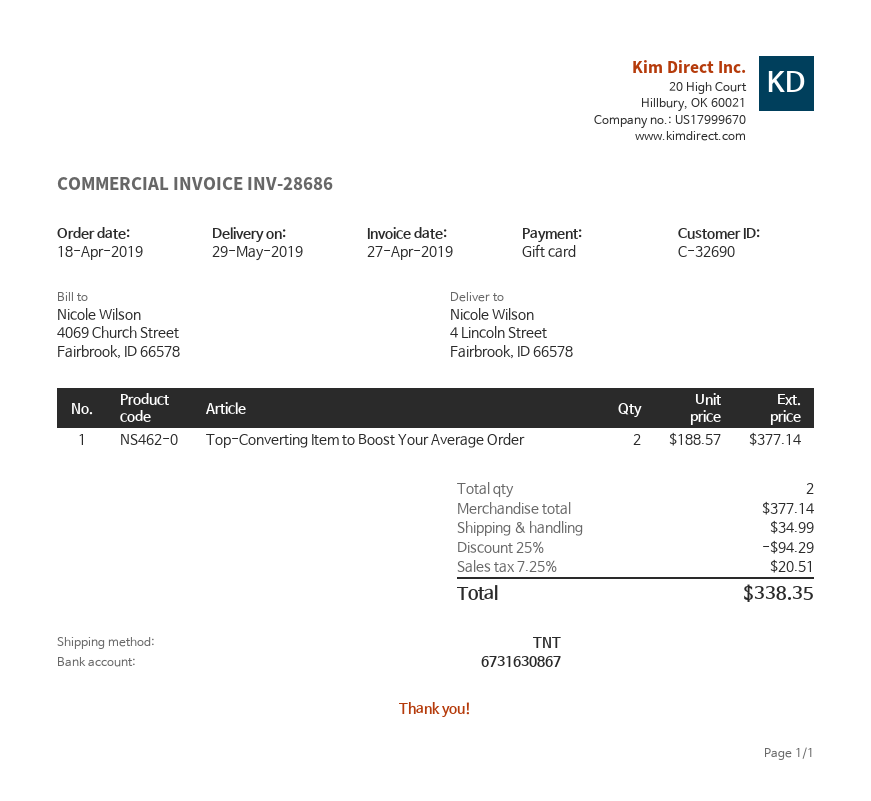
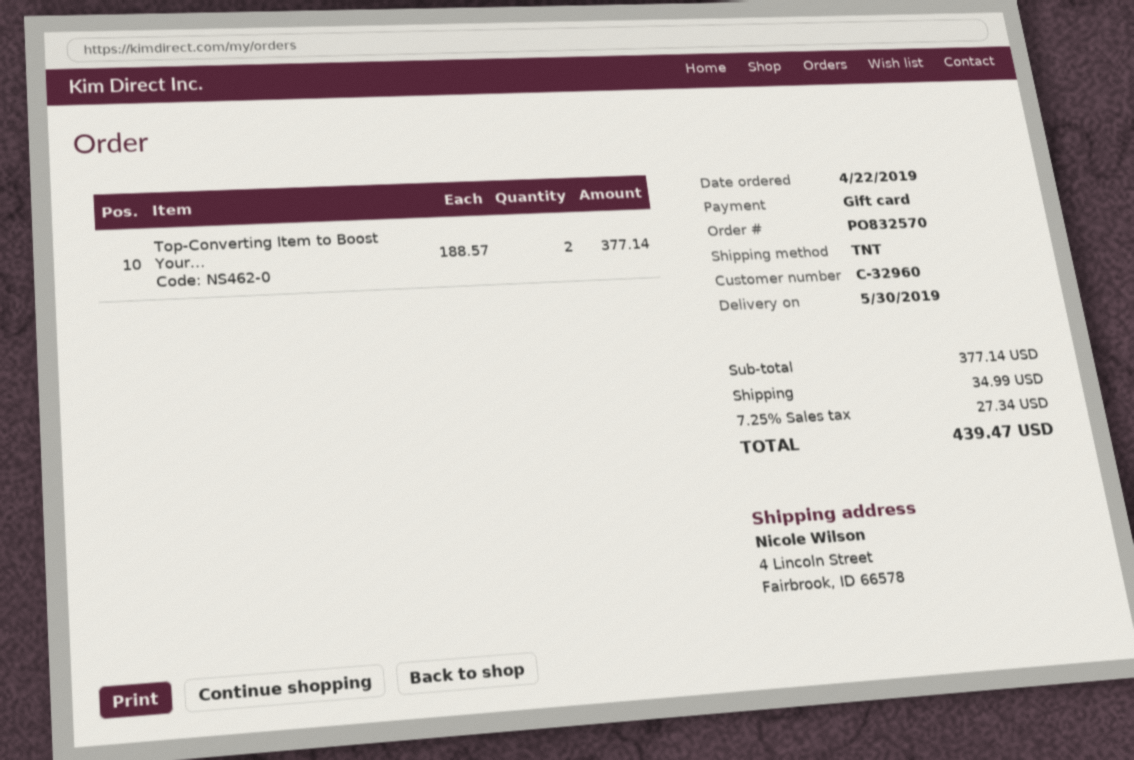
order date: 2019-04-18 -> 2019-04-22
delivery date: 2019-05-29 -> 2019-05-30
customer number: C-32690 -> C-32960
discount: 25% = 94.29 -> none
tax: 7.25% = 20.51 -> 7.25% = 27.34
total: 338.35 -> 439.47

